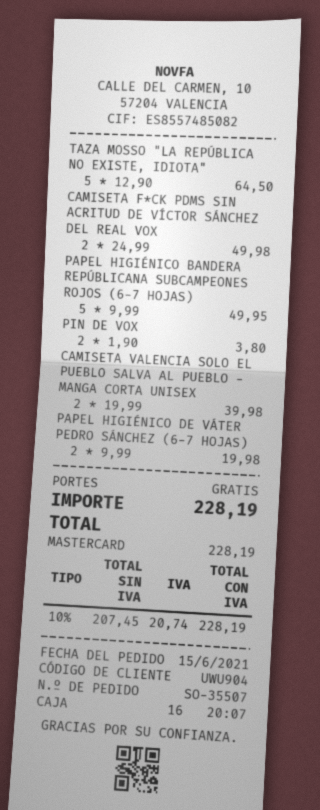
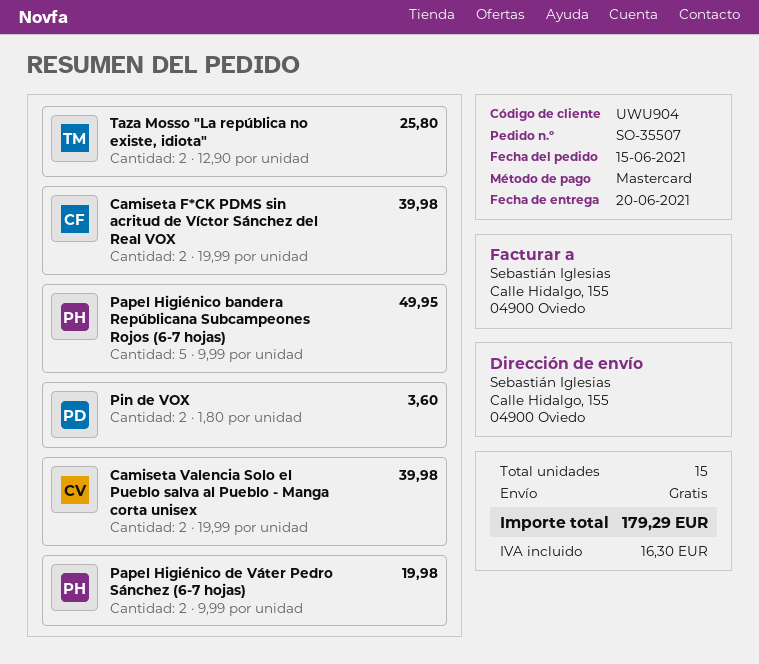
TAZA MOSSO "LA REPÚBLICA NO EXISTE, IDIOTA": 5 x 12.90 = 64.50 -> 2 x 12.90 = 25.80
CAMISETA F*CK PDMS SIN ACRITUD DE VÍCTOR SÁNCHEZ DEL REAL VOX: 2 x 24.99 = 49.98 -> 2 x 19.99 = 39.98
PIN DE VOX: 2 x 1.90 = 3.80 -> 2 x 1.80 = 3.60
tax: 20.74 -> 16.30
total: 228.19 -> 179.29

